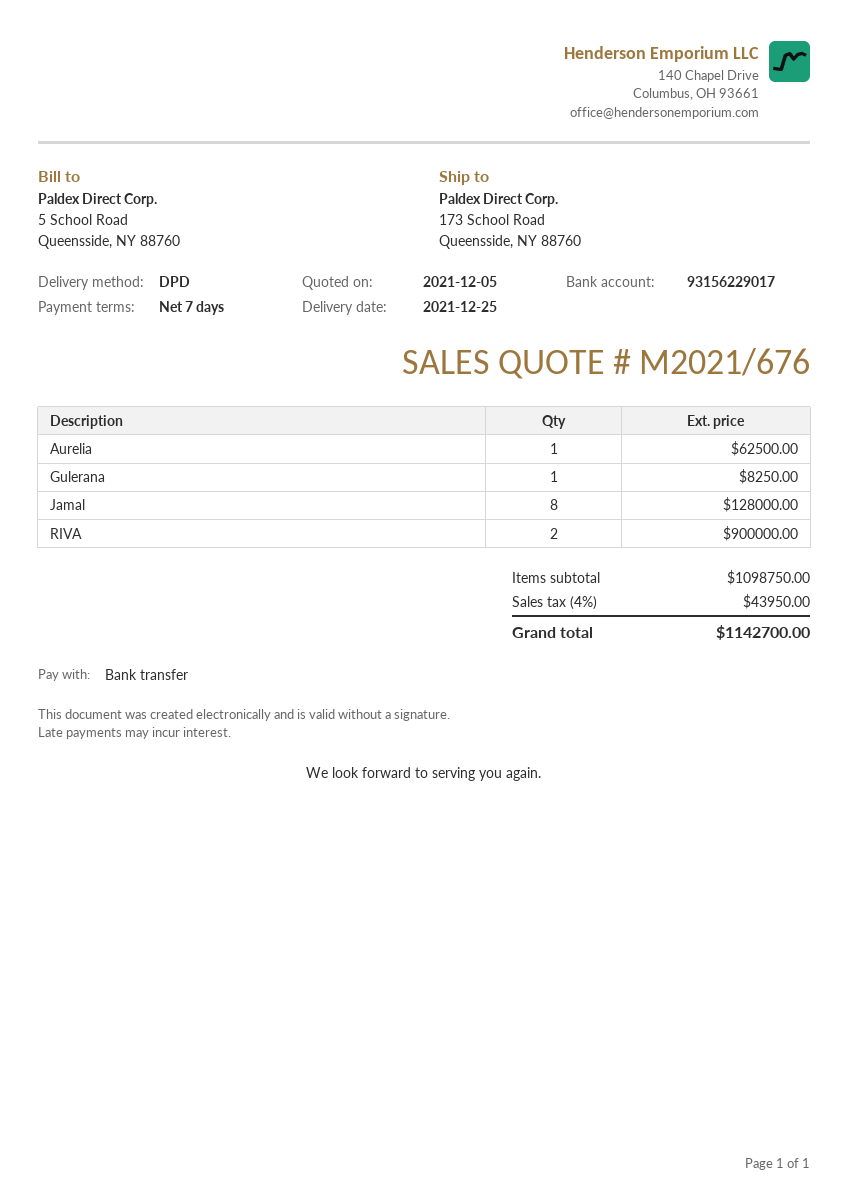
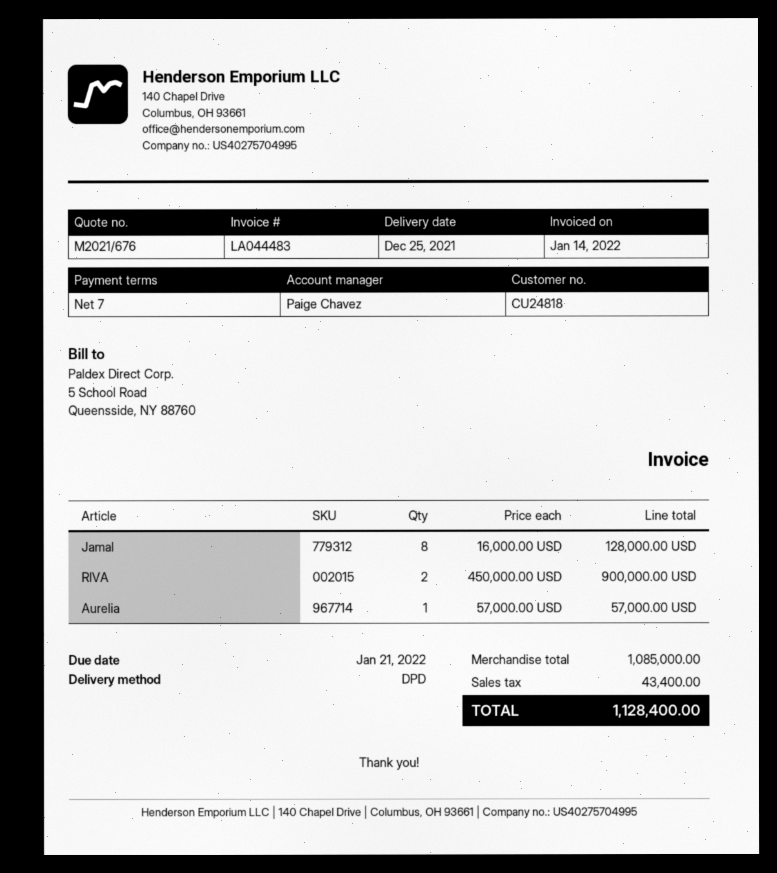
Aurelia: 1 for 62500.00 -> 1 for 57000.00
Gulerana: 1 for 8250.00 -> none
subtotal: 1098750.00 -> 1085000.00
tax: 43950.00 -> 43400.00
total: 1142700.00 -> 1128400.00

